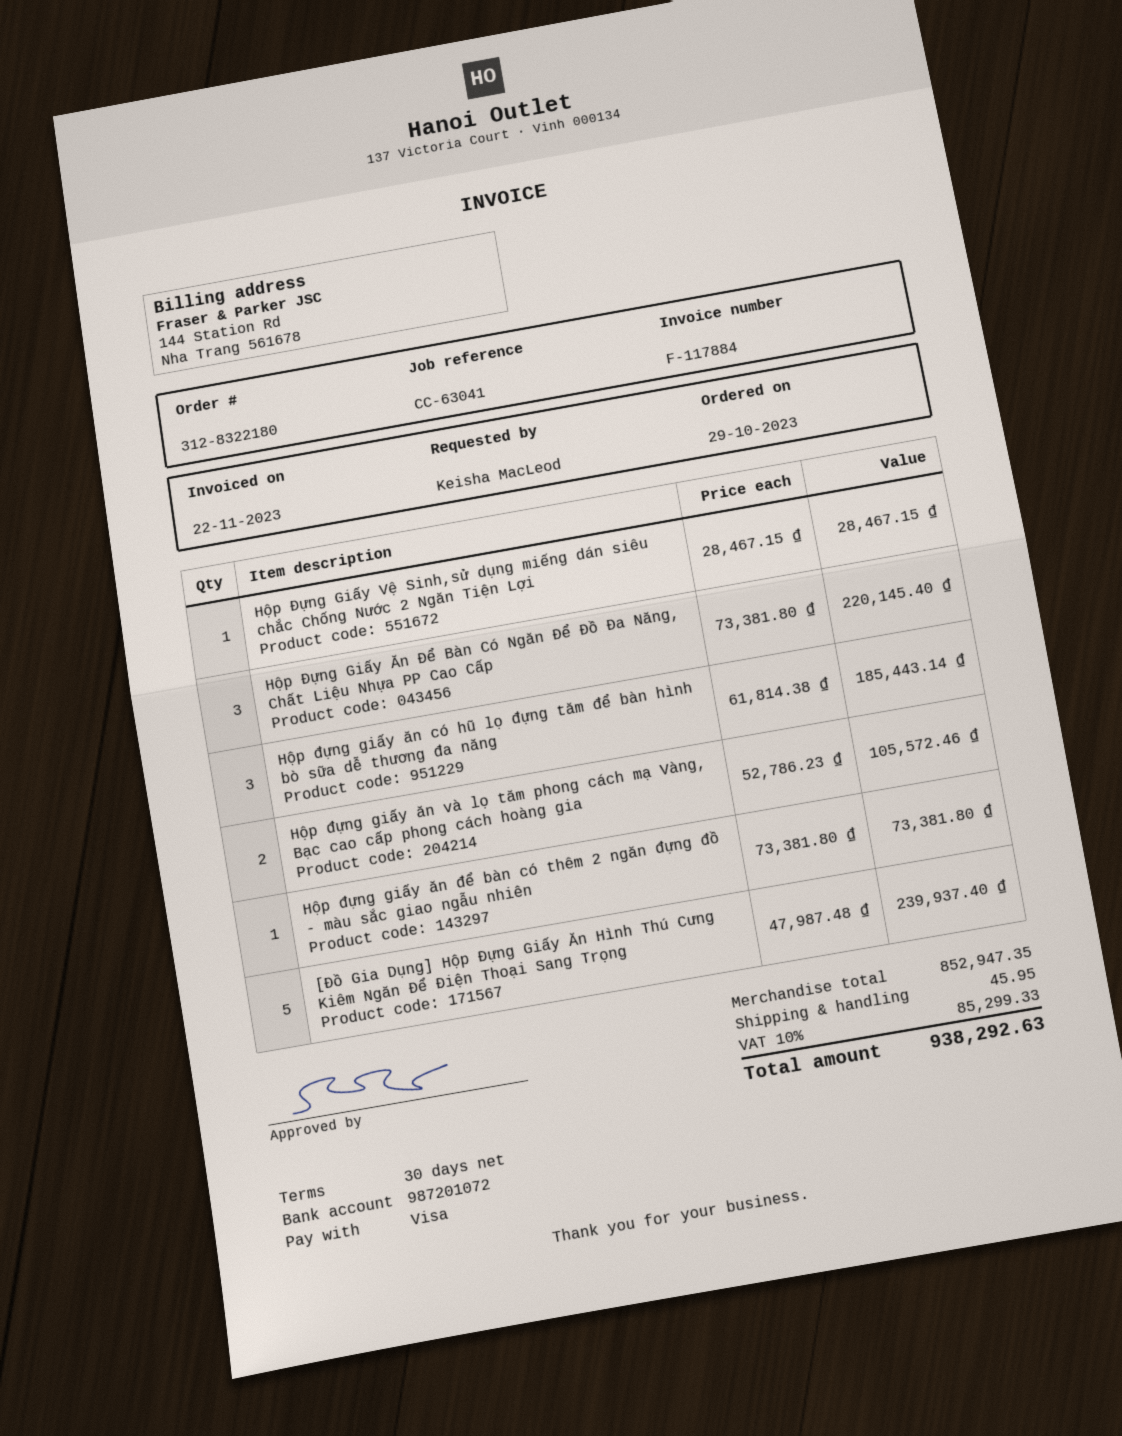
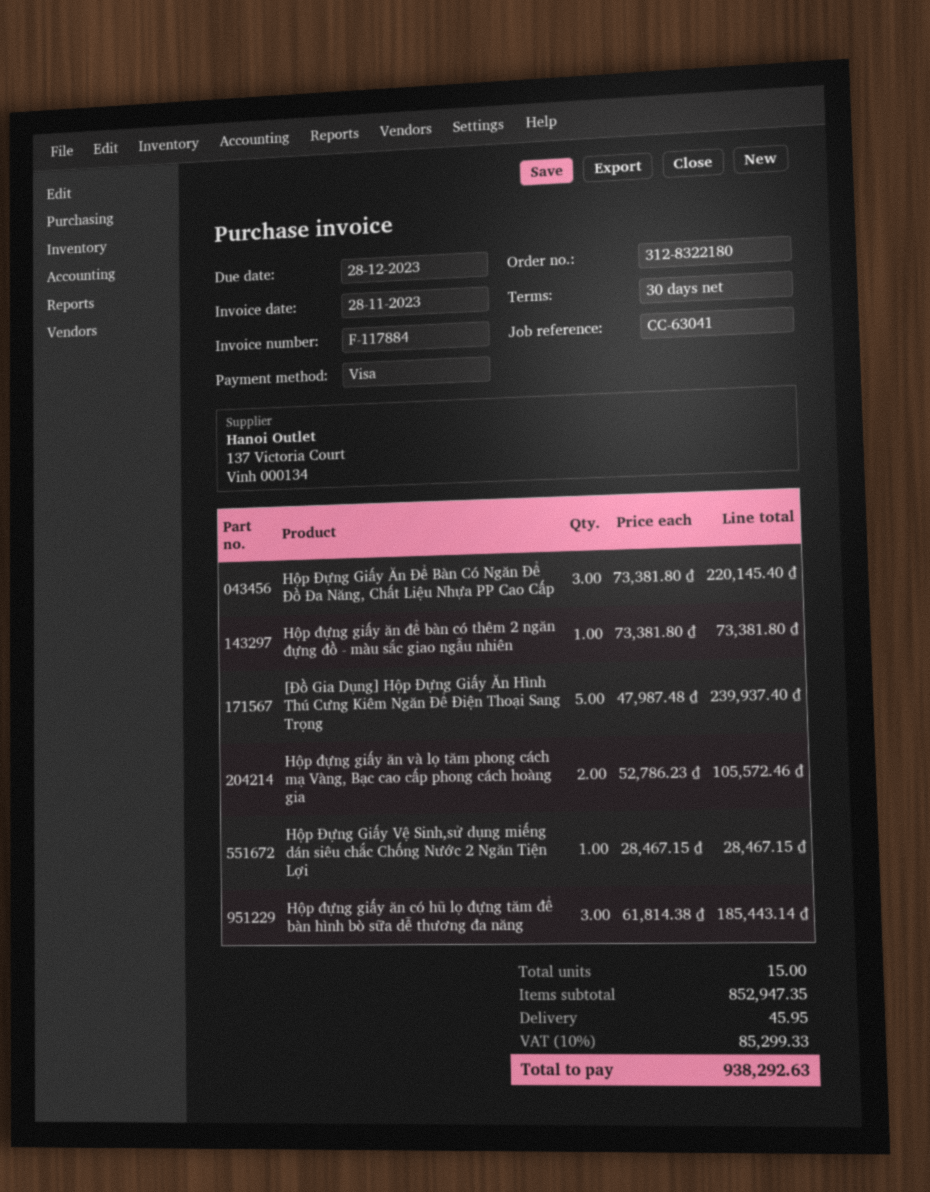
invoice date: 2023-11-22 -> 2023-11-28

